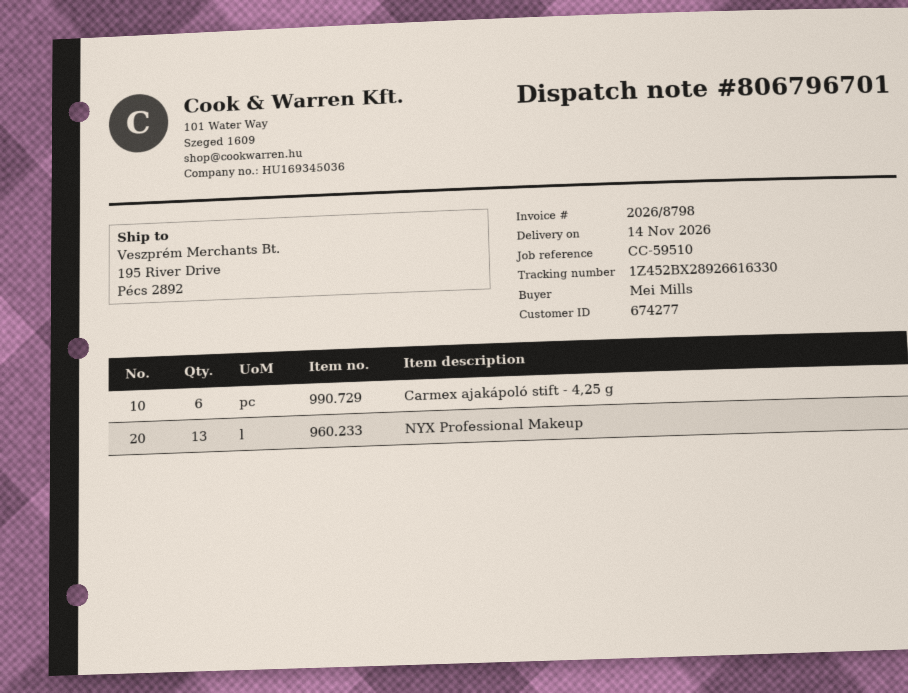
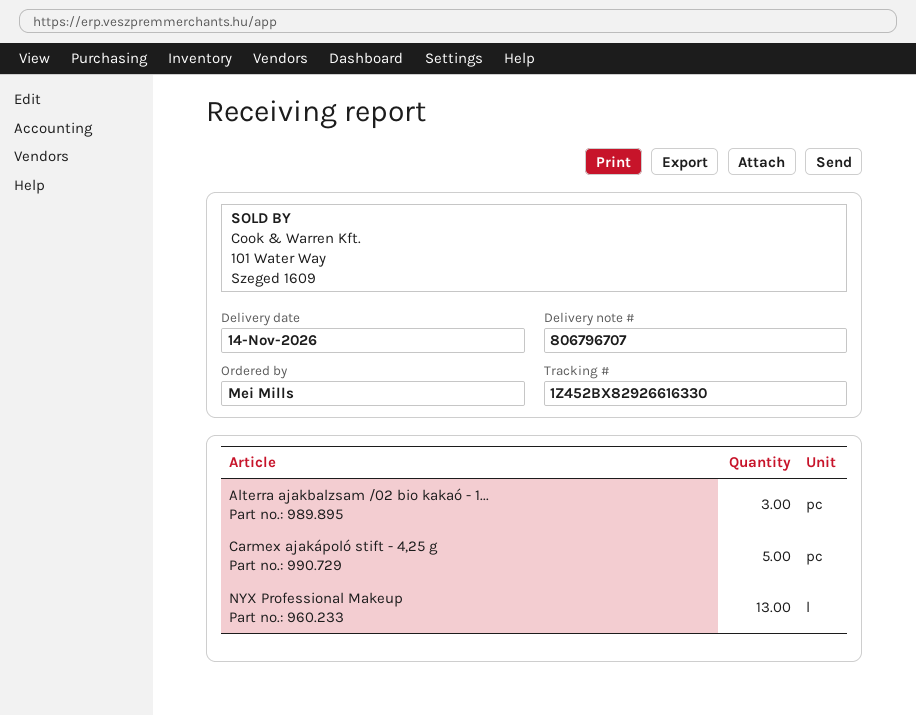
delivery note number: 806796701 -> 806796707
tracking number: 1Z452BX28926616330 -> 1Z452BX82926616330
Carmex ajakápoló stift - 4,25 g: 6 -> 5
Alterra ajakbalzsam /02 bio kakaó - 1...: none -> 3

